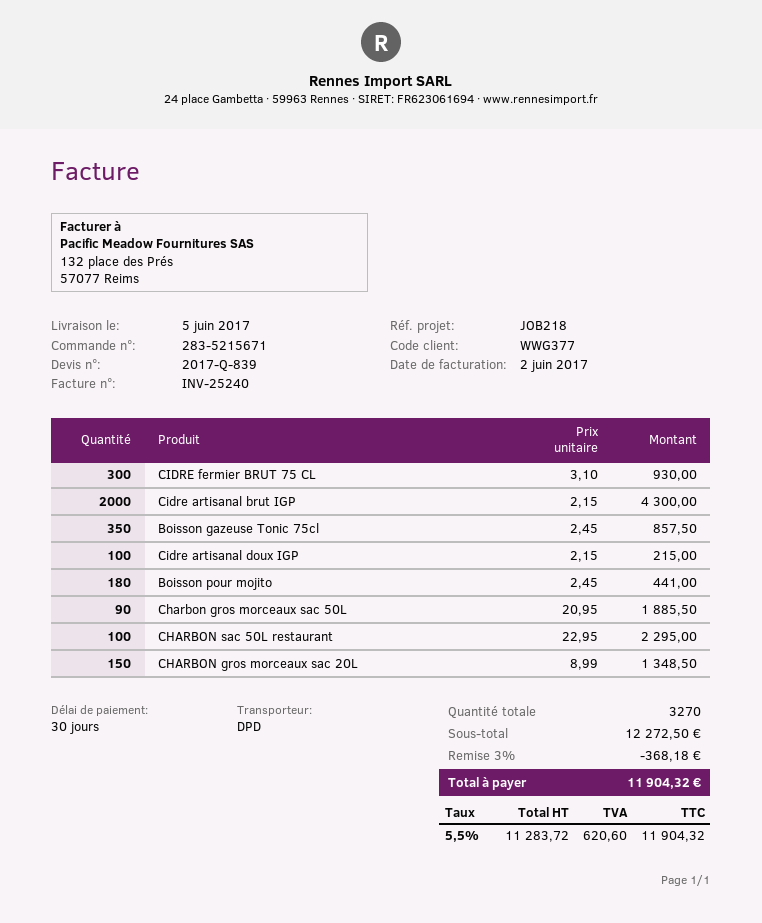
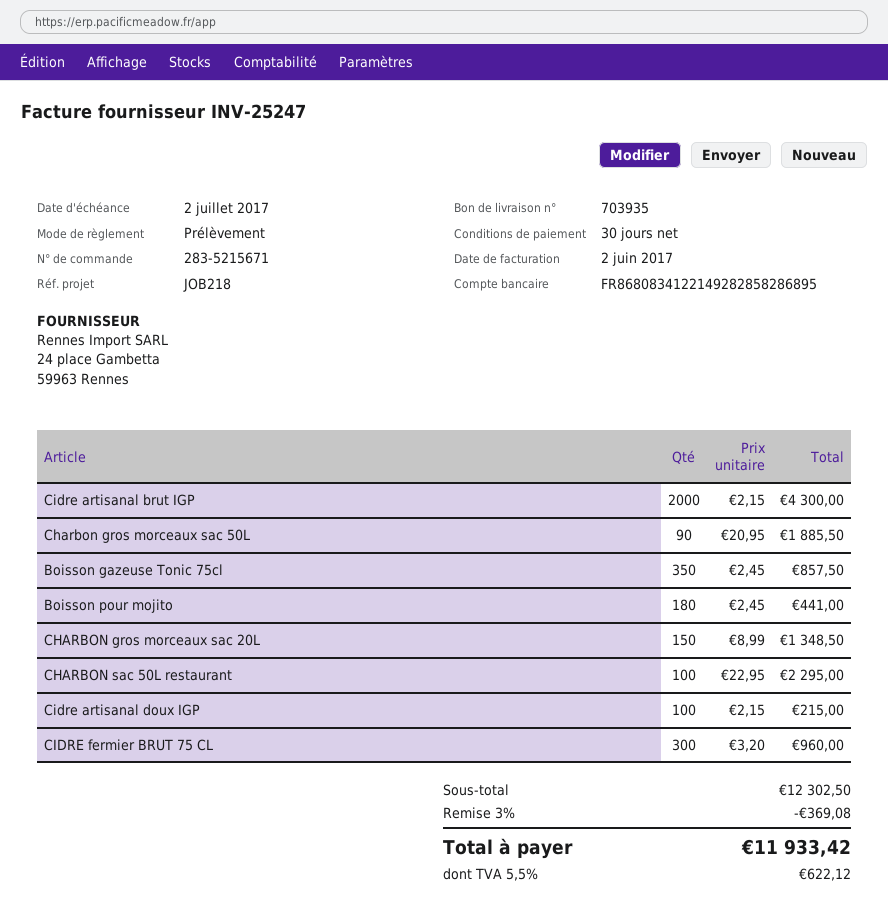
invoice number: INV-25240 -> INV-25247
CIDRE fermier BRUT 75 CL: 300 x 3.10 = 930.00 -> 300 x 3.20 = 960.00
subtotal: 12272.50 -> 12302.50
discount: 3% = 368.18 -> 3% = 369.08
tax: 5.5% = 620.60 -> 5.5% = 622.12
total: 11904.32 -> 11933.42

